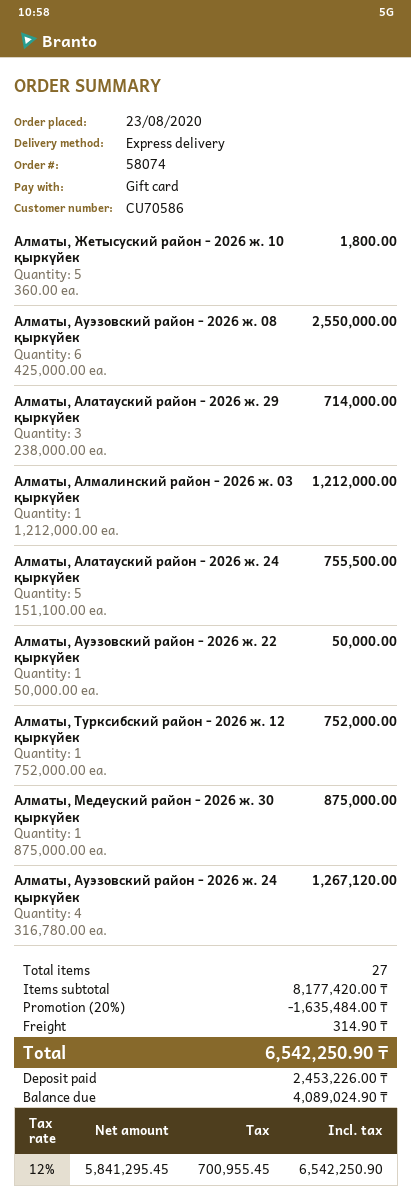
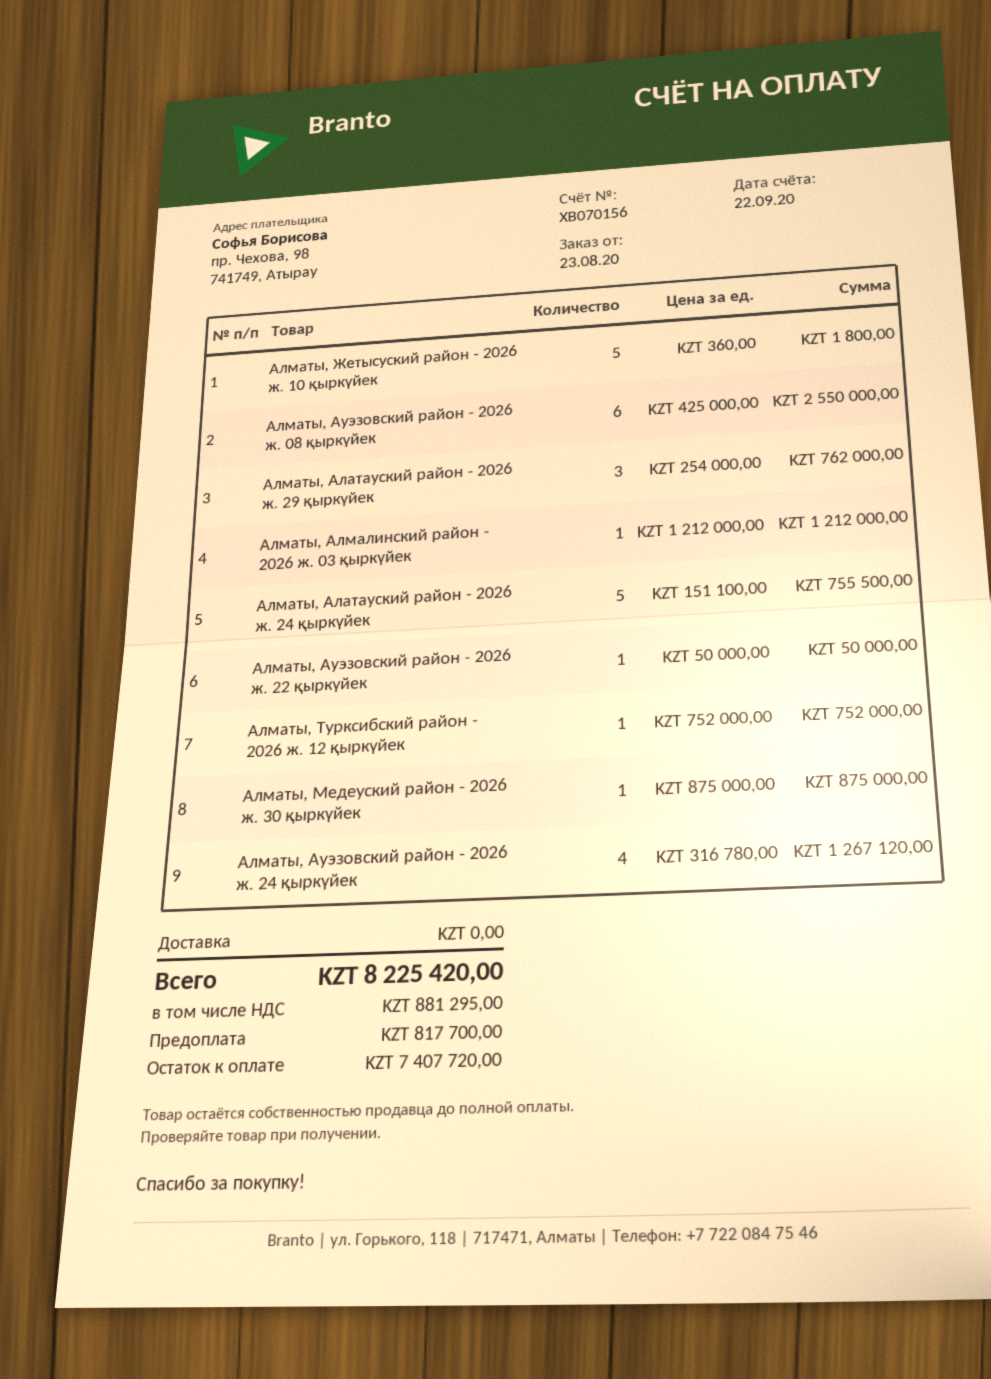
Алматы, Алатауский район - 2026 ж. 29 қыркүйек: 3 x 238000.00 = 714000.00 -> 3 x 254000.00 = 762000.00
discount: 20% = 1635484.00 -> none
shipping: 314.90 -> 0.00
tax: 700955.45 -> 881295.00
total: 6542250.90 -> 8225420.00
deposit: 2453226.00 -> 817700.00
balance: 4089024.90 -> 7407720.00

